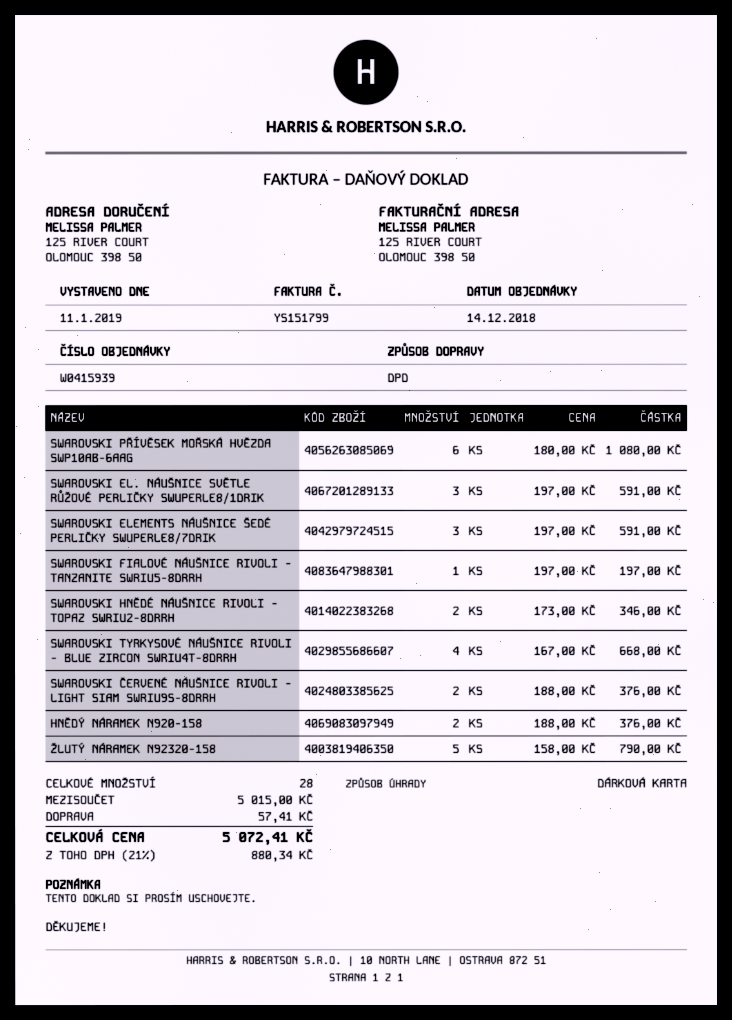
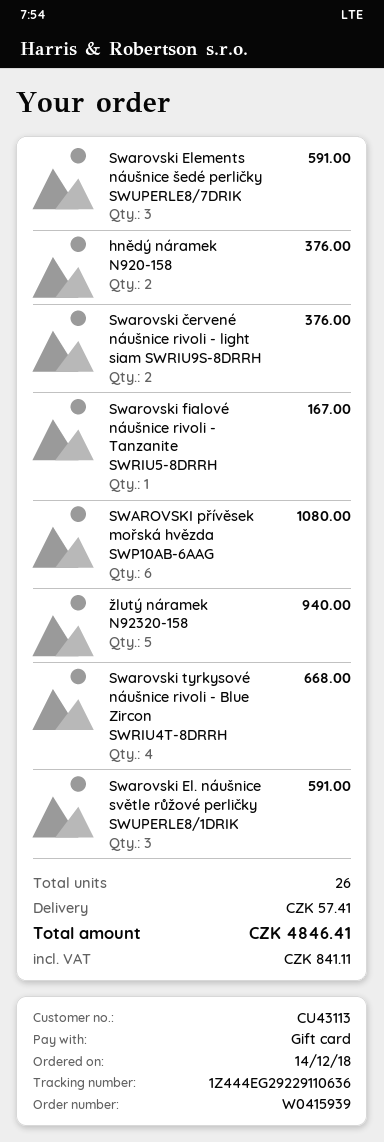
SWAROVSKI FIALOVÉ NÁUŠNICE RIVOLI - TANZANITE SWRIU5-8DRRH: 1 for 197.00 -> 1 for 167.00
SWAROVSKI HNĚDÉ NÁUŠNICE RIVOLI - TOPAZ SWRIU2-8DRRH: 2 for 346.00 -> none
ŽLUTÝ NÁRAMEK N92320-158: 5 for 790.00 -> 5 for 940.00
total quantity: 28 -> 26
tax: 880.34 -> 841.11
total: 5072.41 -> 4846.41

